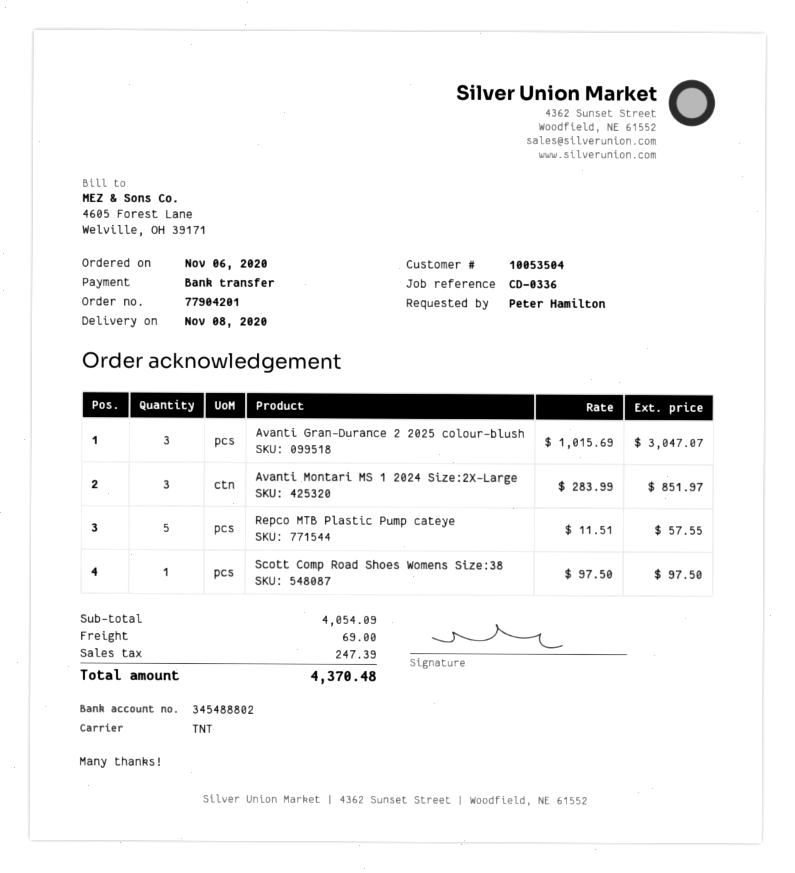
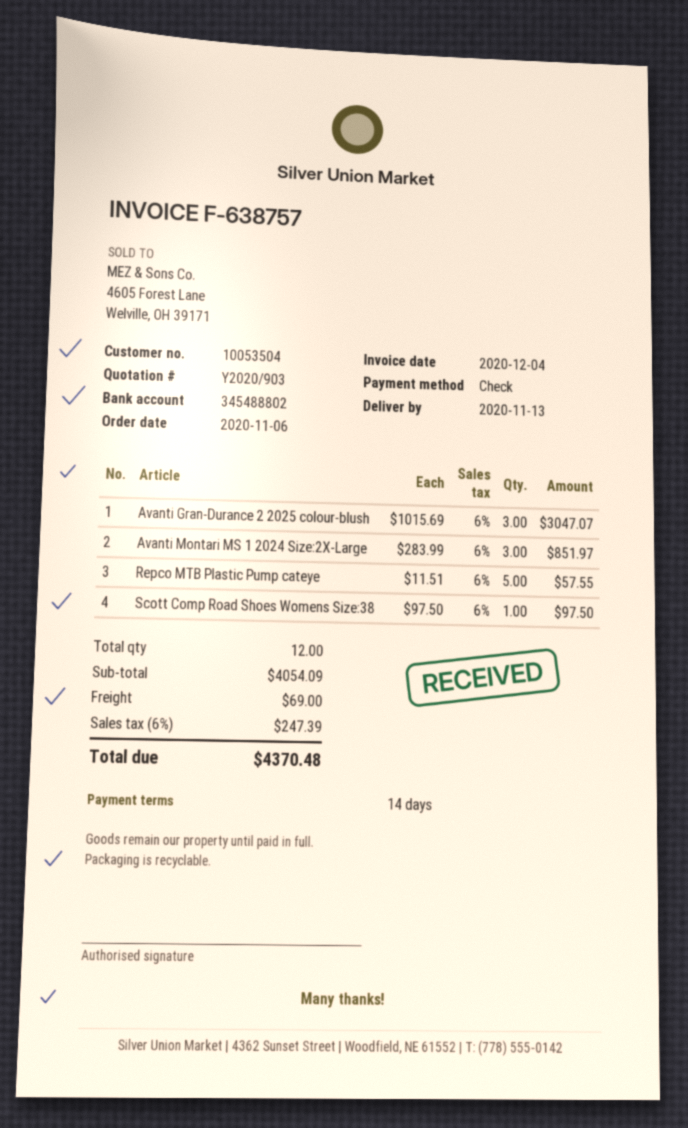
delivery date: 2020-11-08 -> 2020-11-13
payment method: bank transfer -> cheque

